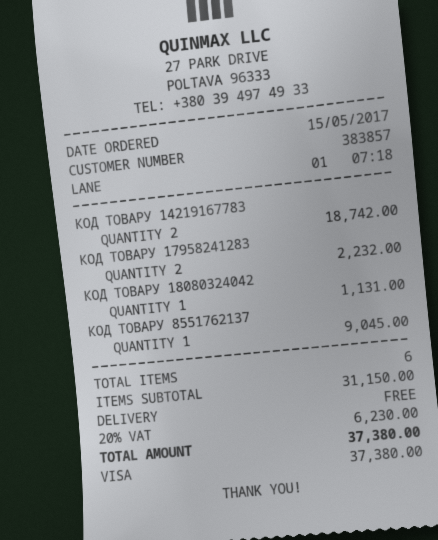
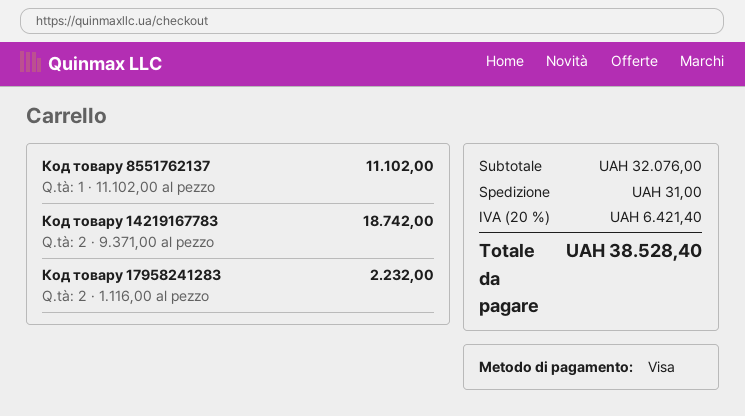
КОД ТОВАРУ 18080324042: 1 for 1131.00 -> none
КОД ТОВАРУ 8551762137: 1 for 9045.00 -> 1 for 11102.00
subtotal: 31150.00 -> 32076.00
shipping: 0.00 -> 31.00
tax: 20% = 6230.00 -> 20% = 6421.40
total: 37380.00 -> 38528.40

